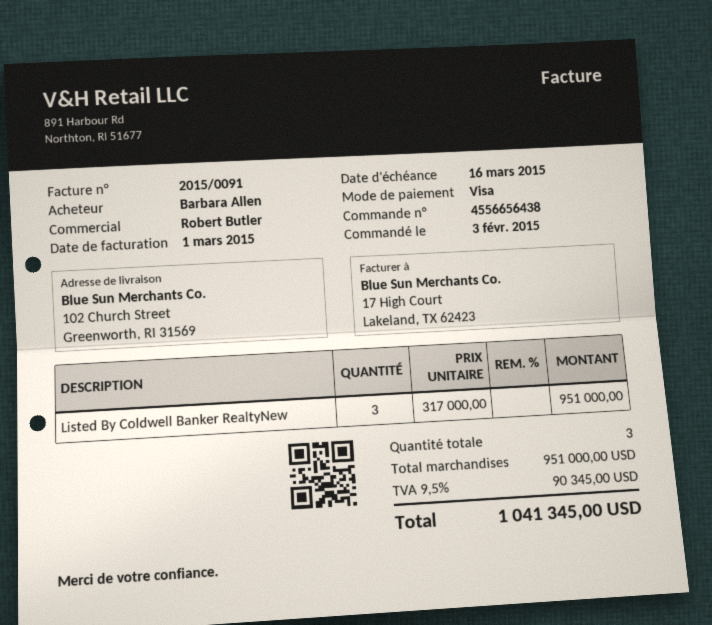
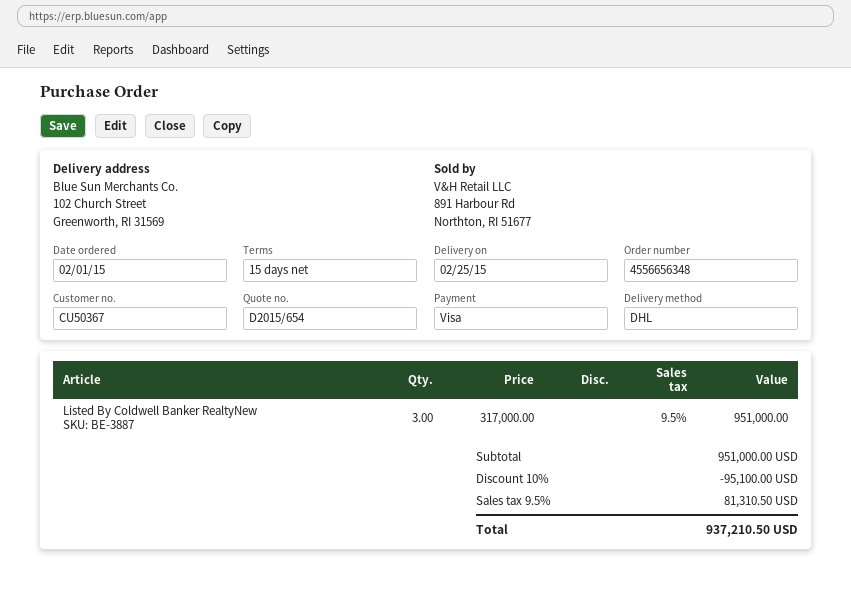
order number: 4556656438 -> 4556656348
order date: 2015-02-03 -> 2015-02-01
discount: none -> 10% = 95100.00
tax: 9.5% = 90345.00 -> 9.5% = 81310.50
total: 1041345.00 -> 937210.50

